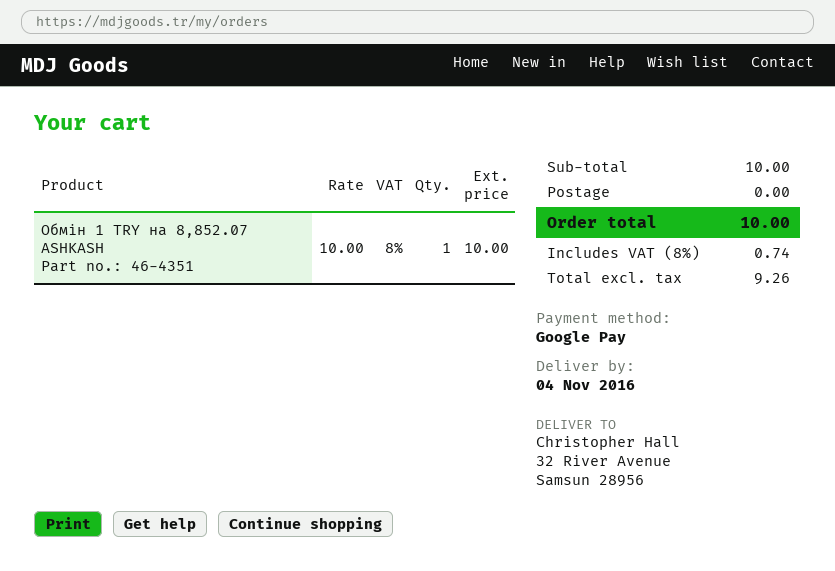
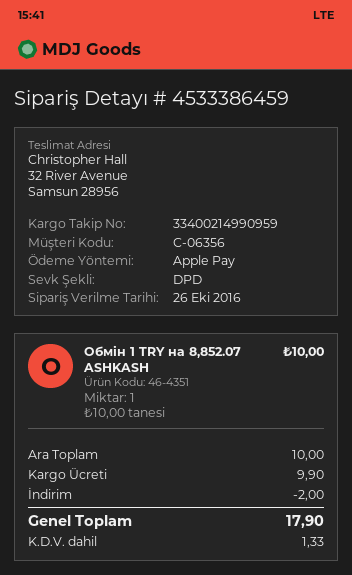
payment method: Google Pay -> Apple Pay
discount: none -> 2.00
shipping: 0.00 -> 9.90
tax: 0.74 -> 1.33
total: 10.00 -> 17.90

